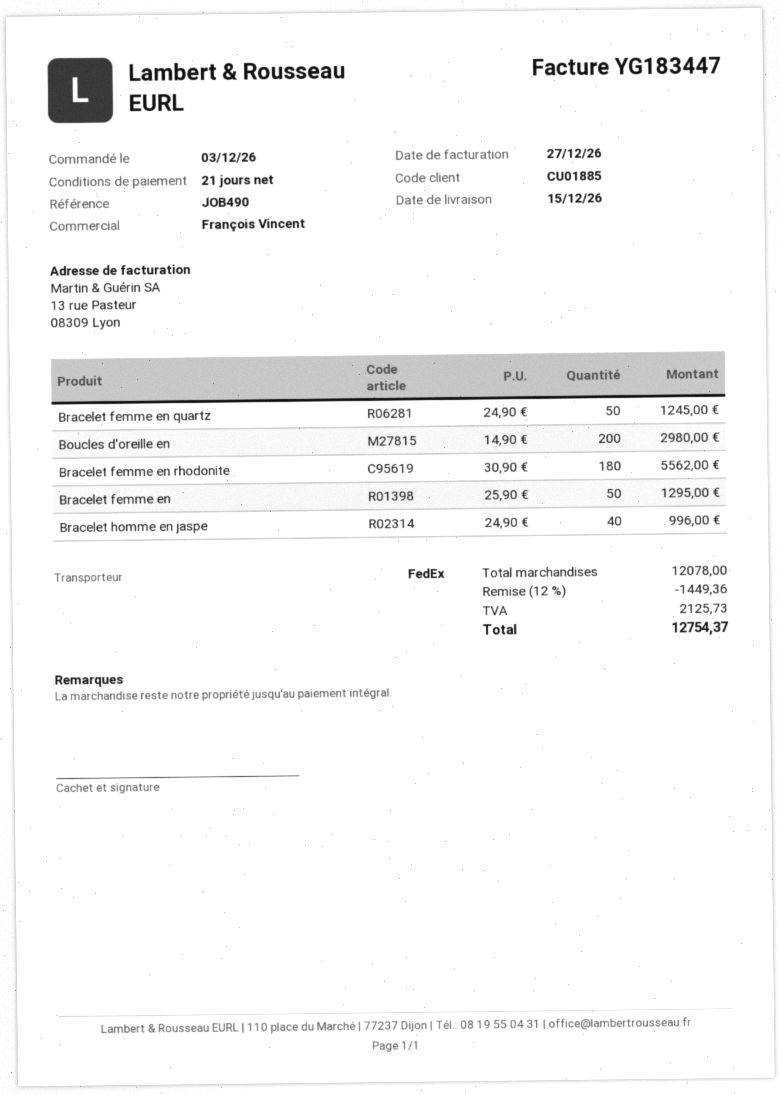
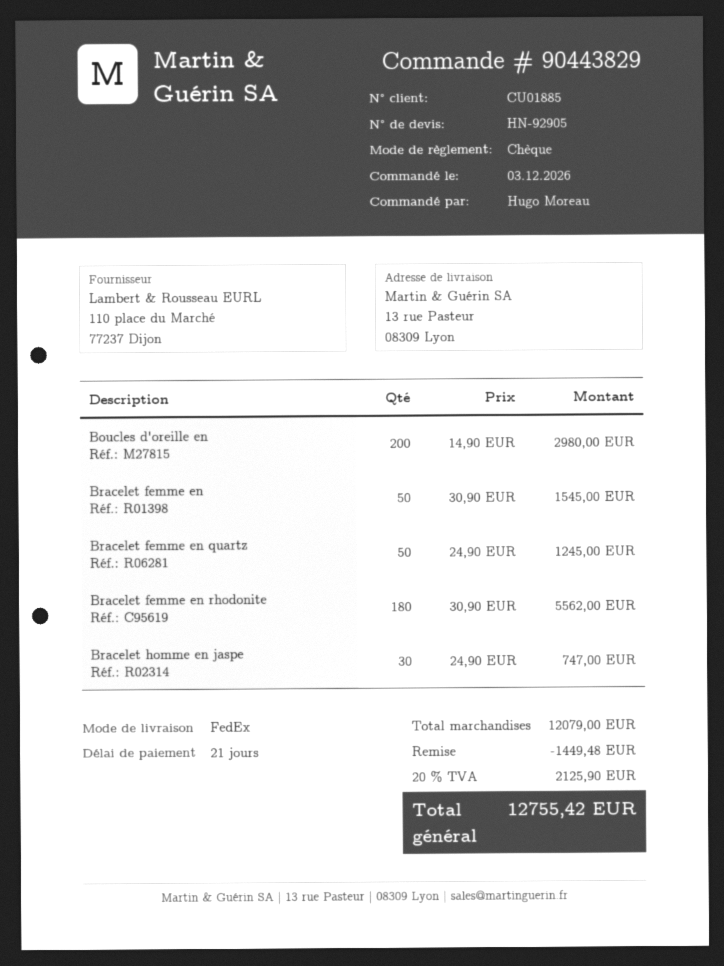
Bracelet femme en: 50 x 25.90 = 1295.00 -> 50 x 30.90 = 1545.00
Bracelet homme en jaspe: 40 x 24.90 = 996.00 -> 30 x 24.90 = 747.00
subtotal: 12078.00 -> 12079.00
discount: 1449.36 -> 1449.48
tax: 2125.73 -> 2125.90
total: 12754.37 -> 12755.42

